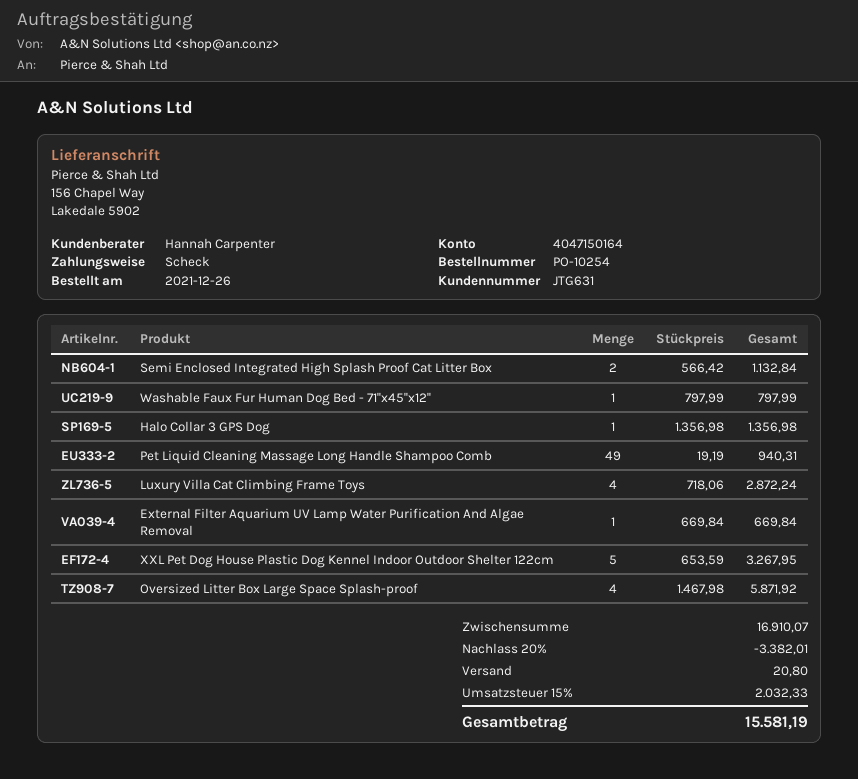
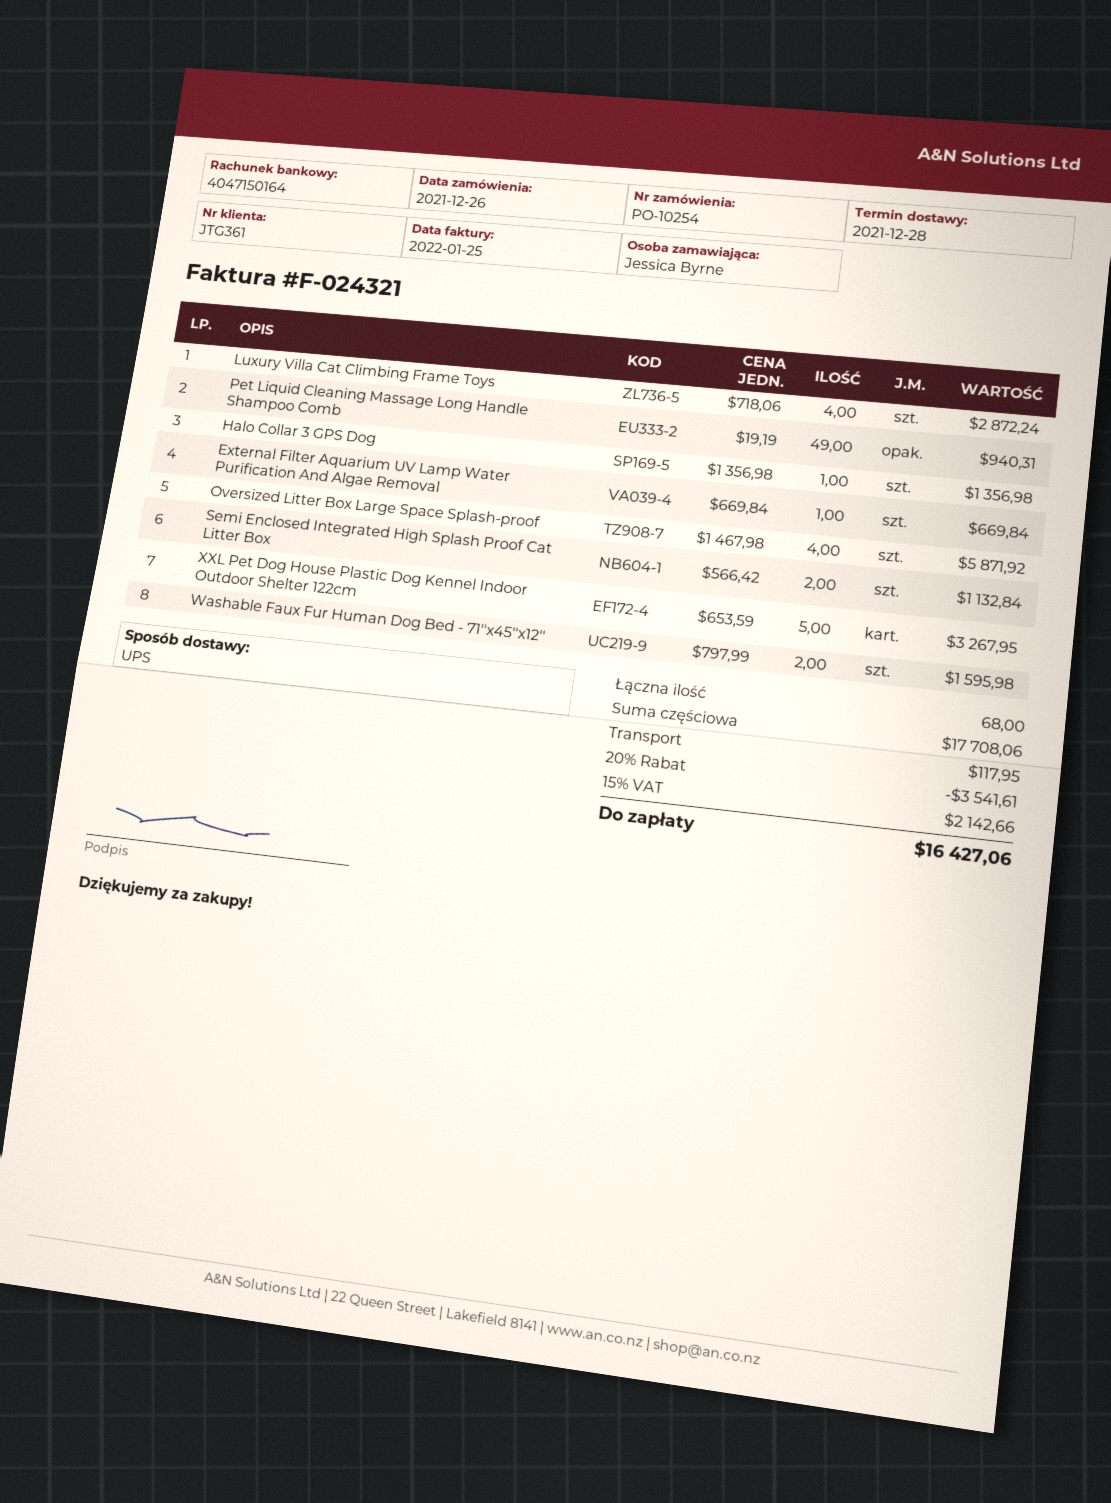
customer number: JTG631 -> JTG361
Washable Faux Fur Human Dog Bed - 71''x45''x12'': 1 x 797.99 = 797.99 -> 2 x 797.99 = 1595.98
subtotal: 16910.07 -> 17708.06
discount: 20% = 3382.01 -> 20% = 3541.61
shipping: 20.80 -> 117.95
tax: 15% = 2032.33 -> 15% = 2142.66
total: 15581.19 -> 16427.06

